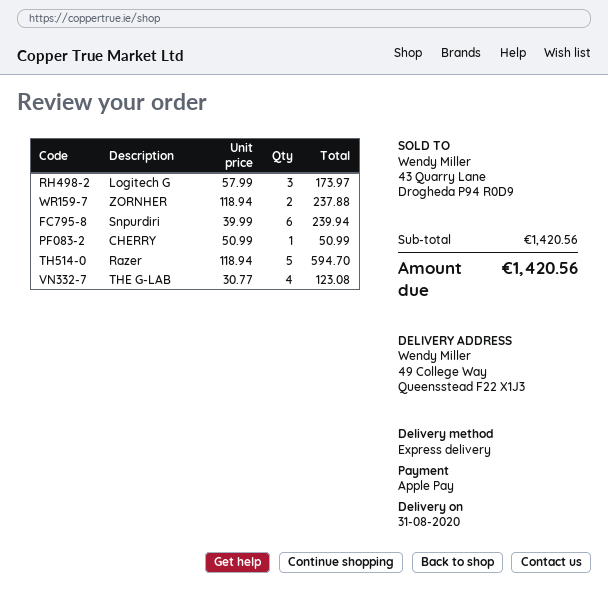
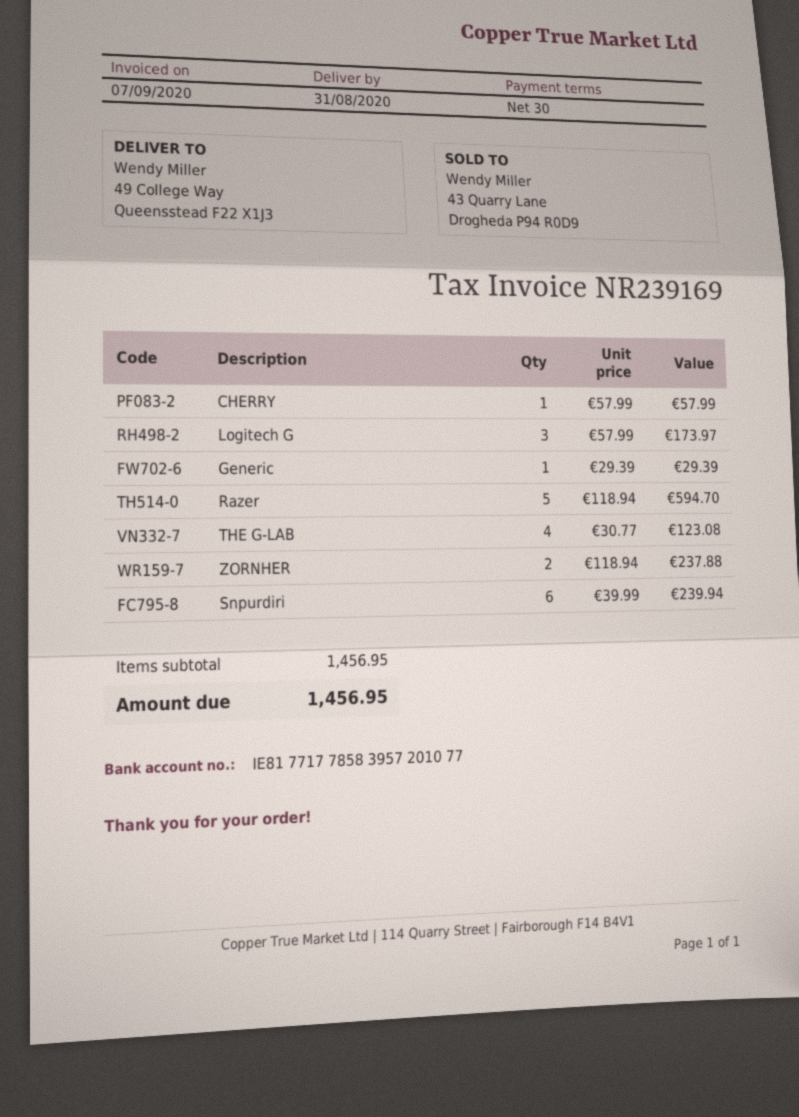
CHERRY: 1 x 50.99 = 50.99 -> 1 x 57.99 = 57.99
Generic: none -> 1 x 29.39 = 29.39
subtotal: 1420.56 -> 1456.95
total: 1420.56 -> 1456.95

